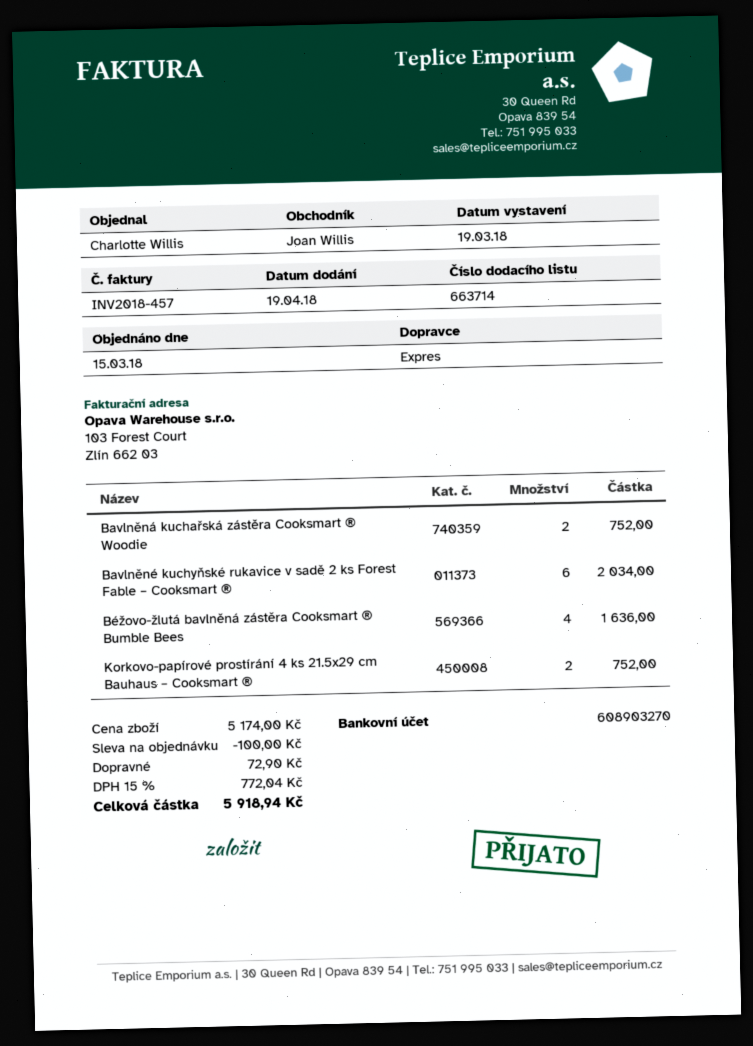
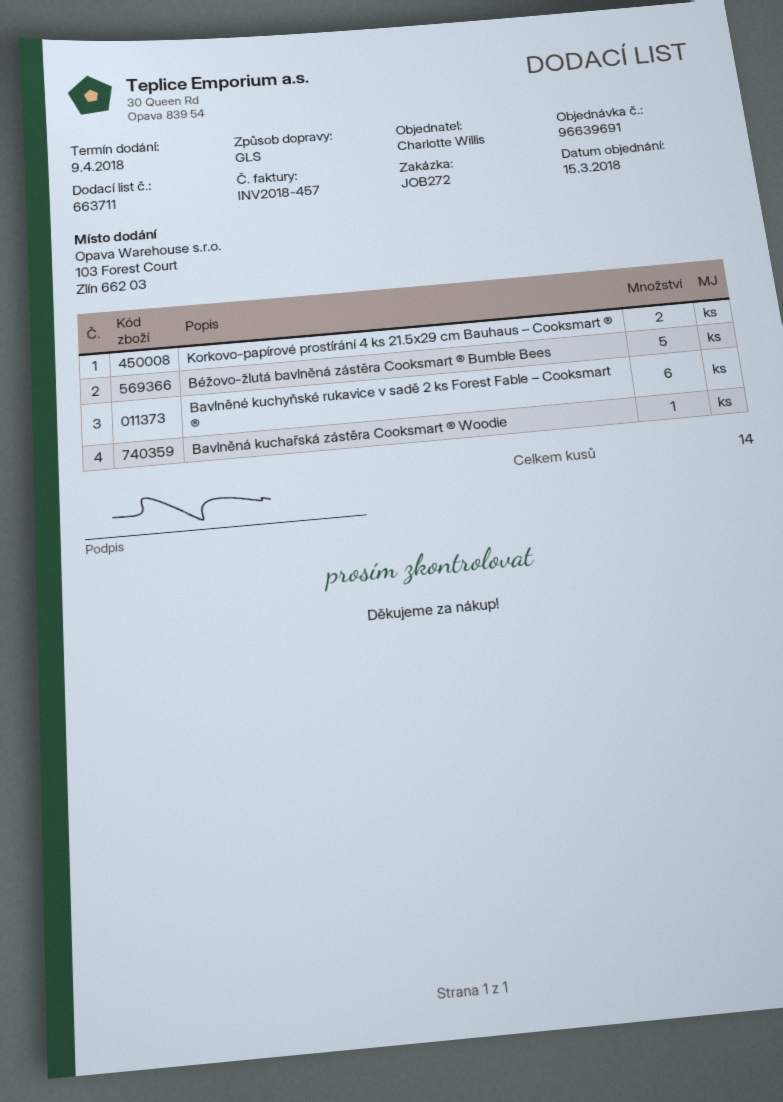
delivery note number: 663714 -> 663711
delivery date: 2018-04-19 -> 2018-04-09
shipping method: express -> GLS
Bavlněná kuchařská zástěra Cooksmart ® Woodie: 2 -> 1
Béžovo-žlutá bavlněná zástěra Cooksmart ® Bumble Bees: 4 -> 5

